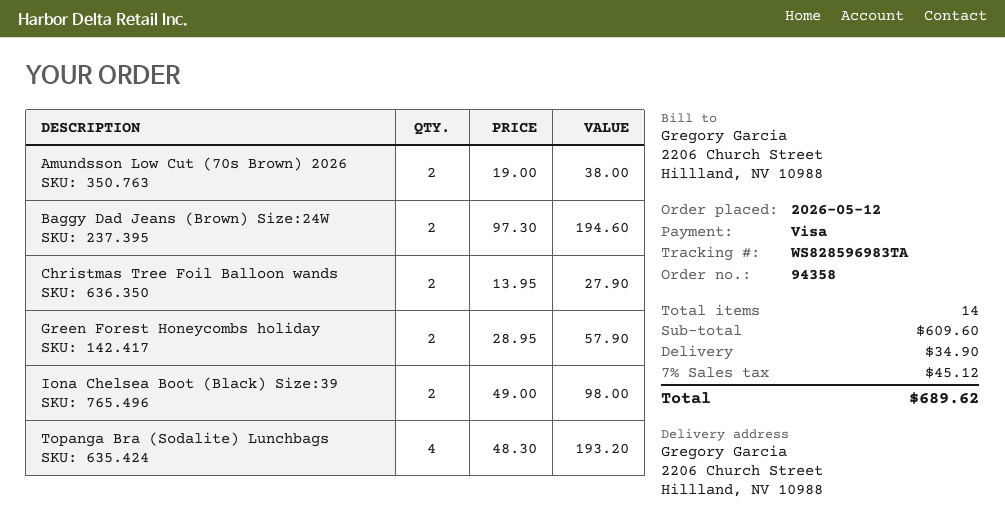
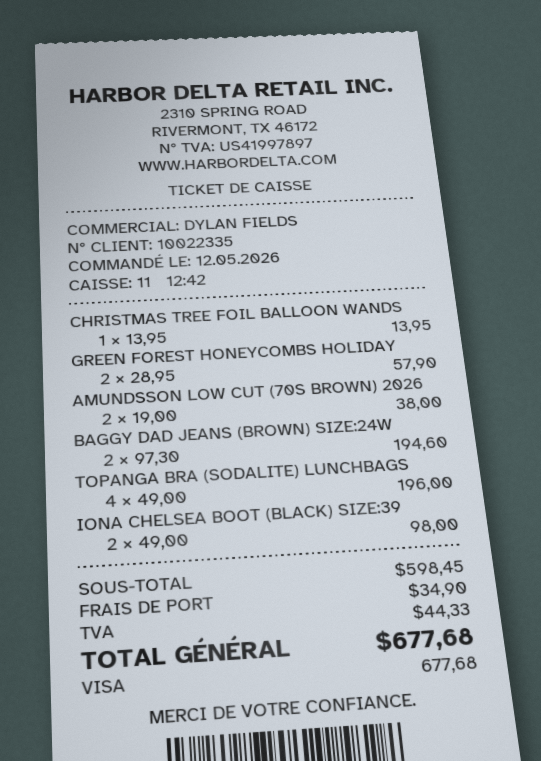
Christmas Tree Foil Balloon wands: 2 x 13.95 = 27.90 -> 1 x 13.95 = 13.95
Topanga Bra (Sodalite) Lunchbags: 4 x 48.30 = 193.20 -> 4 x 49.00 = 196.00
subtotal: 609.60 -> 598.45
tax: 45.12 -> 44.33
total: 689.62 -> 677.68

